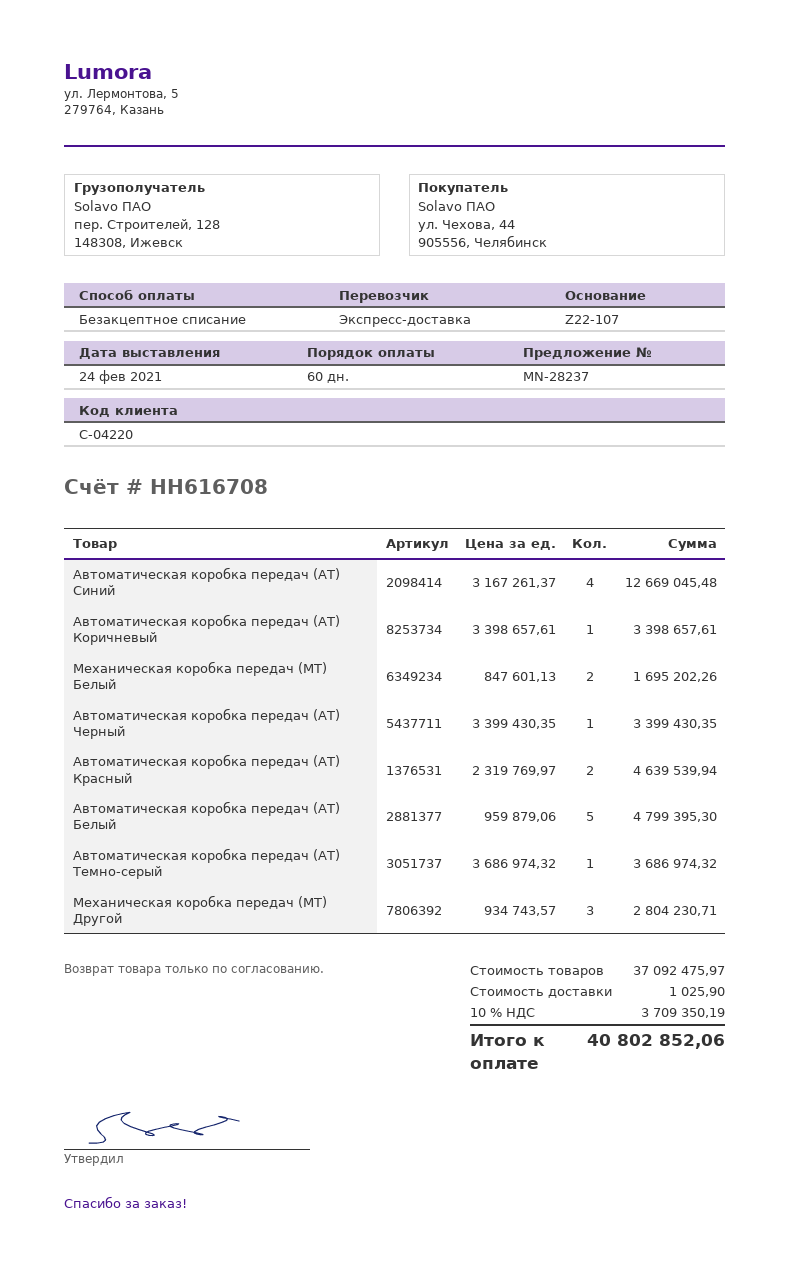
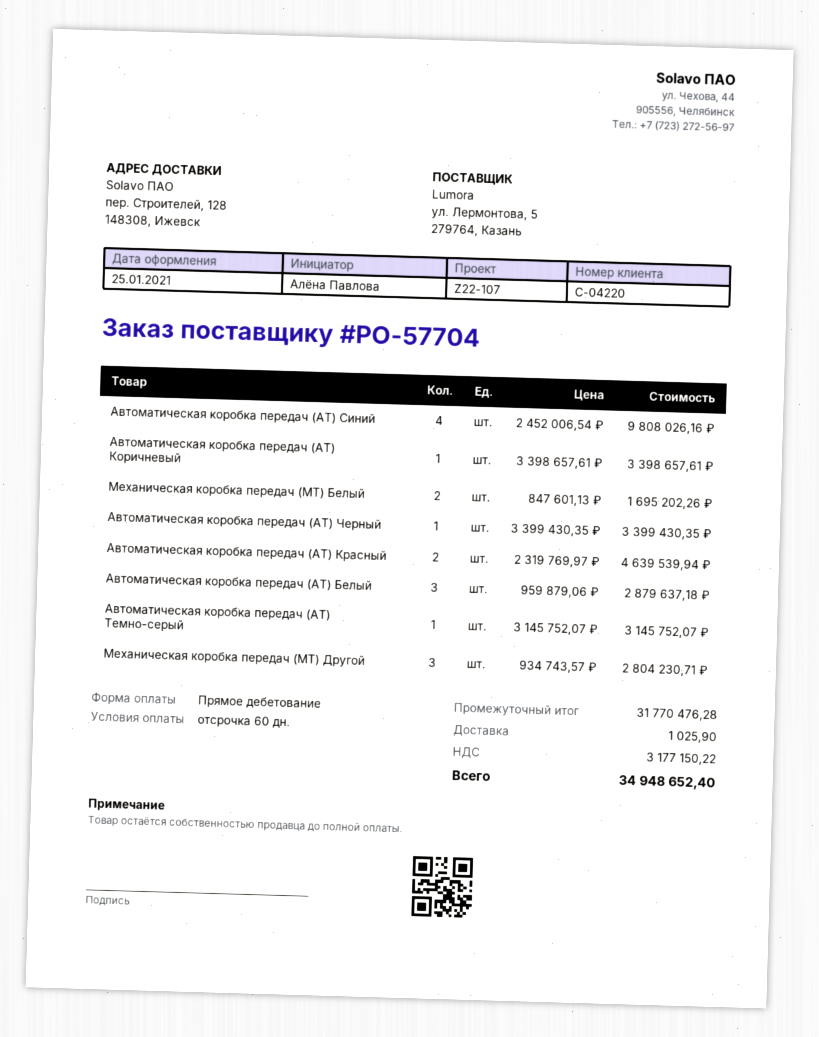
Автоматическая коробка передач (АТ) Синий: 4 x 3167261.37 = 12669045.48 -> 4 x 2452006.54 = 9808026.16
Автоматическая коробка передач (АТ) Белый: 5 x 959879.06 = 4799395.30 -> 3 x 959879.06 = 2879637.18
Автоматическая коробка передач (АТ) Темно-серый: 1 x 3686974.32 = 3686974.32 -> 1 x 3145752.07 = 3145752.07
subtotal: 37092475.97 -> 31770476.28
tax: 3709350.19 -> 3177150.22
total: 40802852.06 -> 34948652.40

